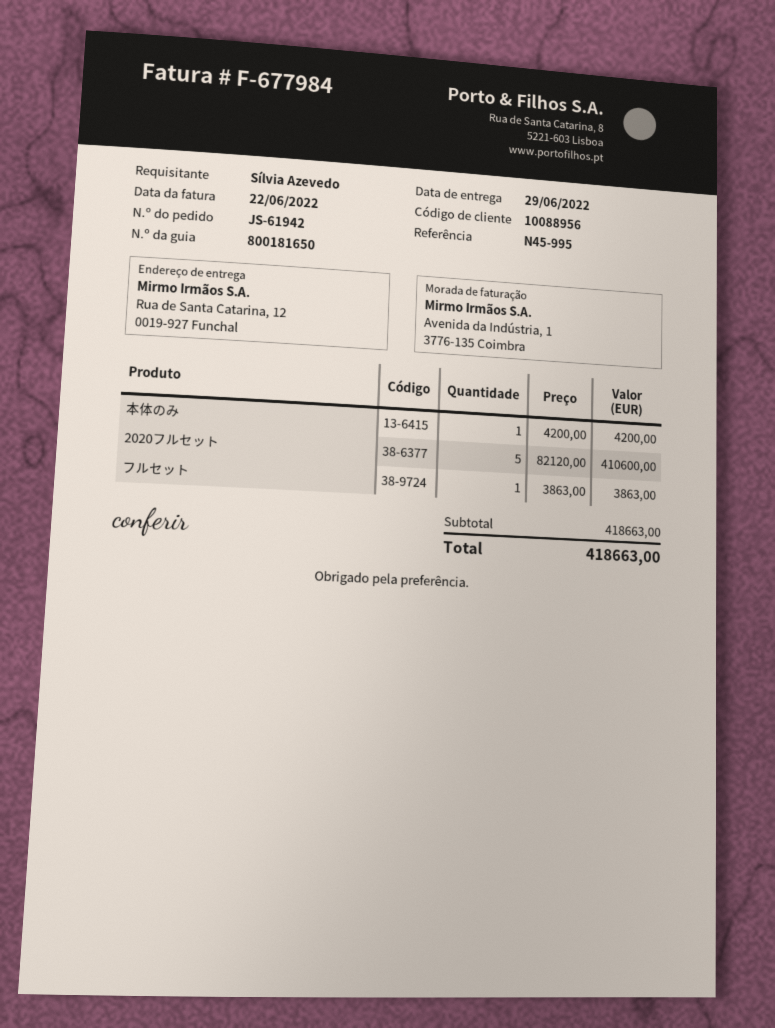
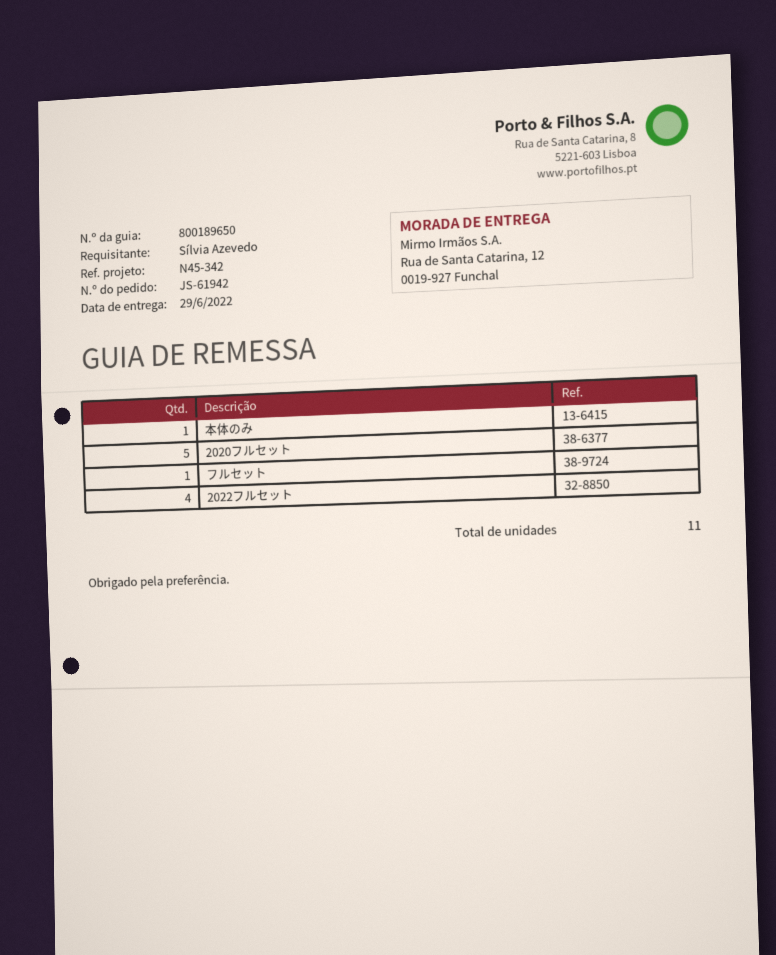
delivery note number: 800181650 -> 800189650
reference: N45-995 -> N45-342
2022フルセット: none -> 4

